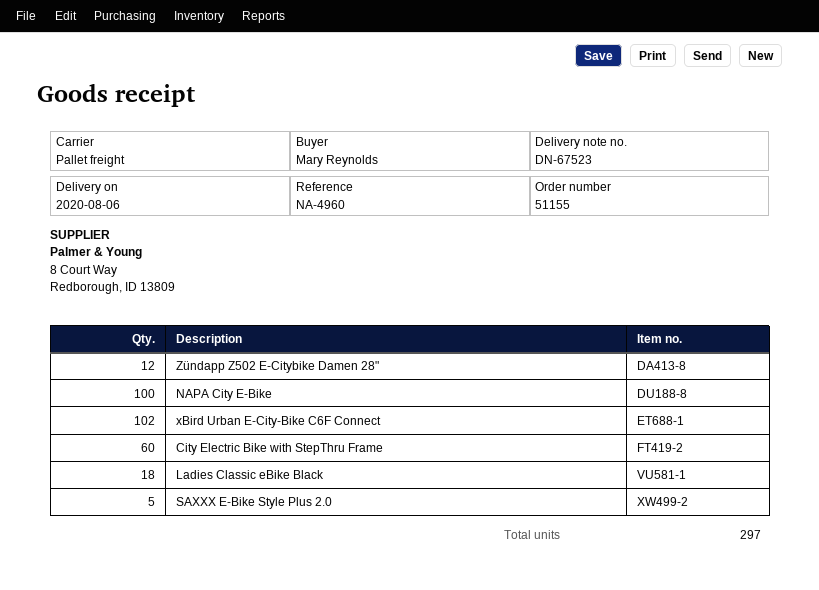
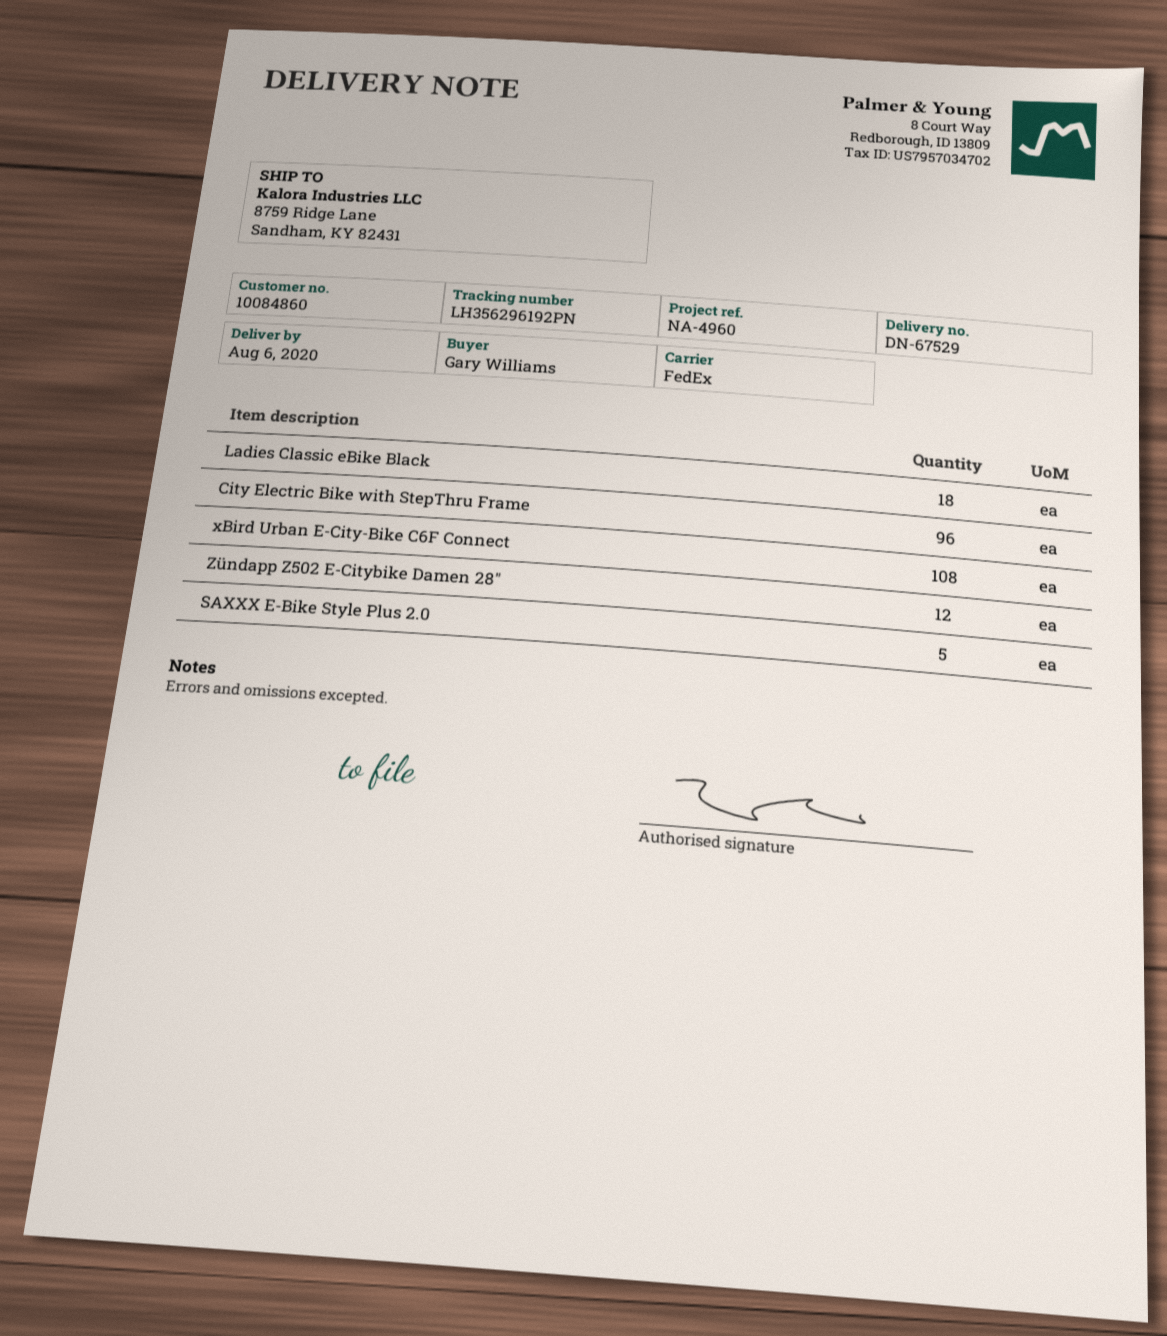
delivery note number: DN-67523 -> DN-67529
ordered by: Mary Reynolds -> Gary Williams
shipping method: pallet freight -> FedEx
NAPA City E-Bike: 100 -> none
xBird Urban E-City-Bike C6F Connect: 102 -> 108
City Electric Bike with StepThru Frame: 60 -> 96

